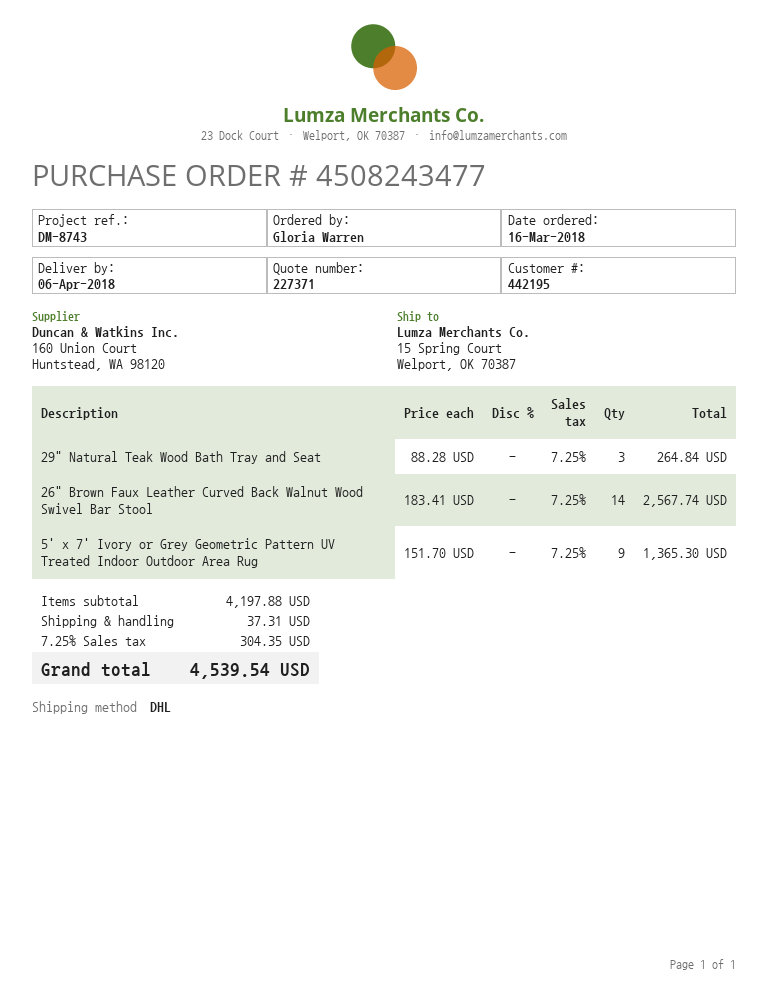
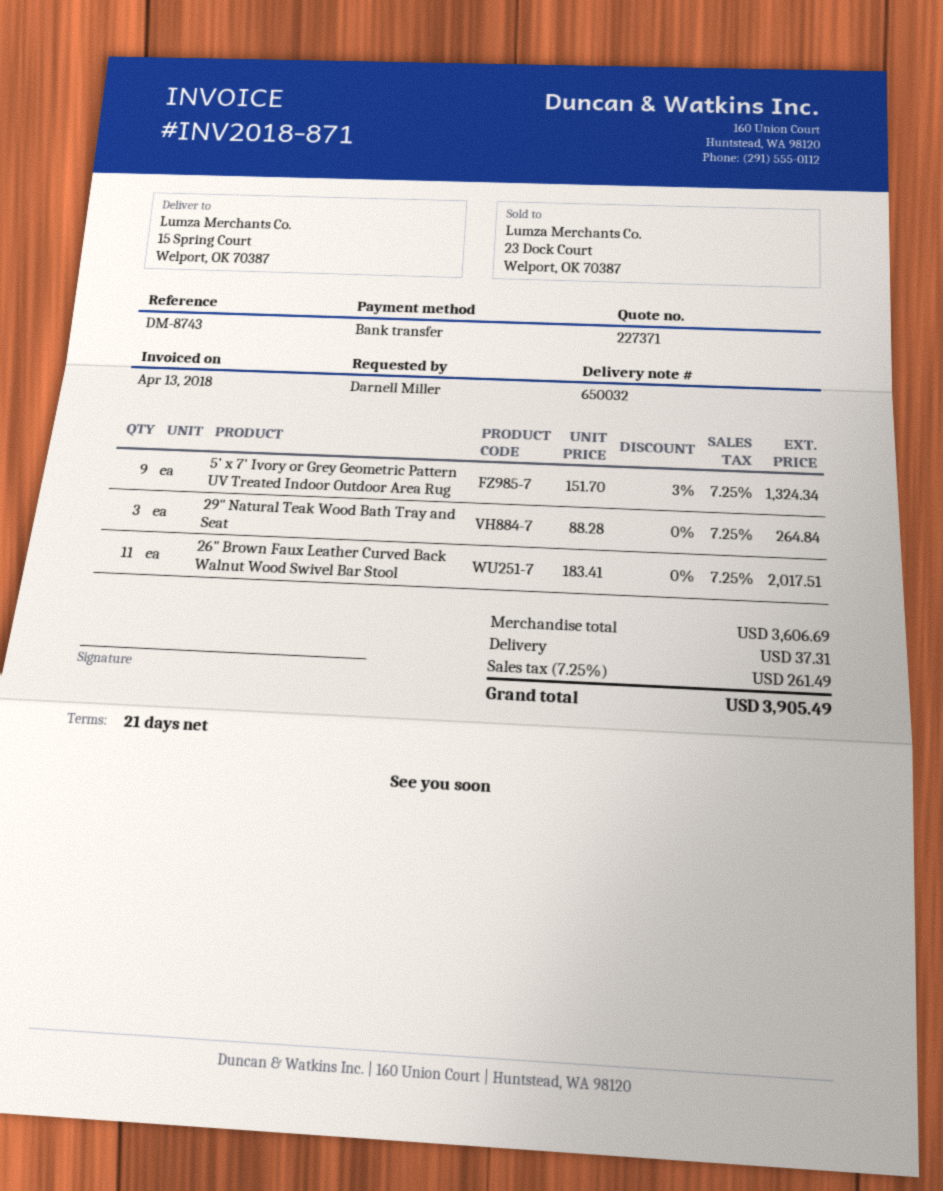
ordered by: Gloria Warren -> Darnell Miller
26" Brown Faux Leather Curved Back Walnut Wood Swivel Bar Stool: 14 x 183.41 = 2567.74 -> 11 x 183.41 = 2017.51
5' x 7' Ivory or Grey Geometric Pattern UV Treated Indoor Outdoor Area Rug: 9 x 151.70 = 1365.30 -> 9 x 151.70 - 3% = 1324.34
subtotal: 4197.88 -> 3606.69
tax: 7.25% = 304.35 -> 7.25% = 261.49
total: 4539.54 -> 3905.49

